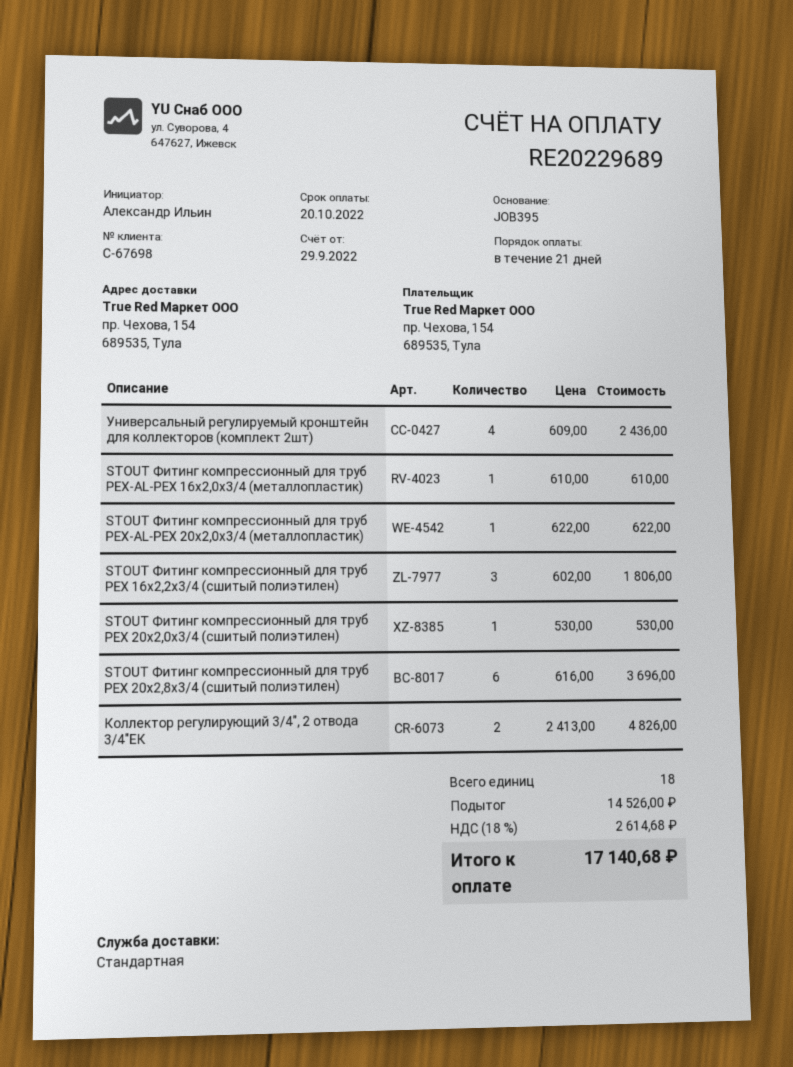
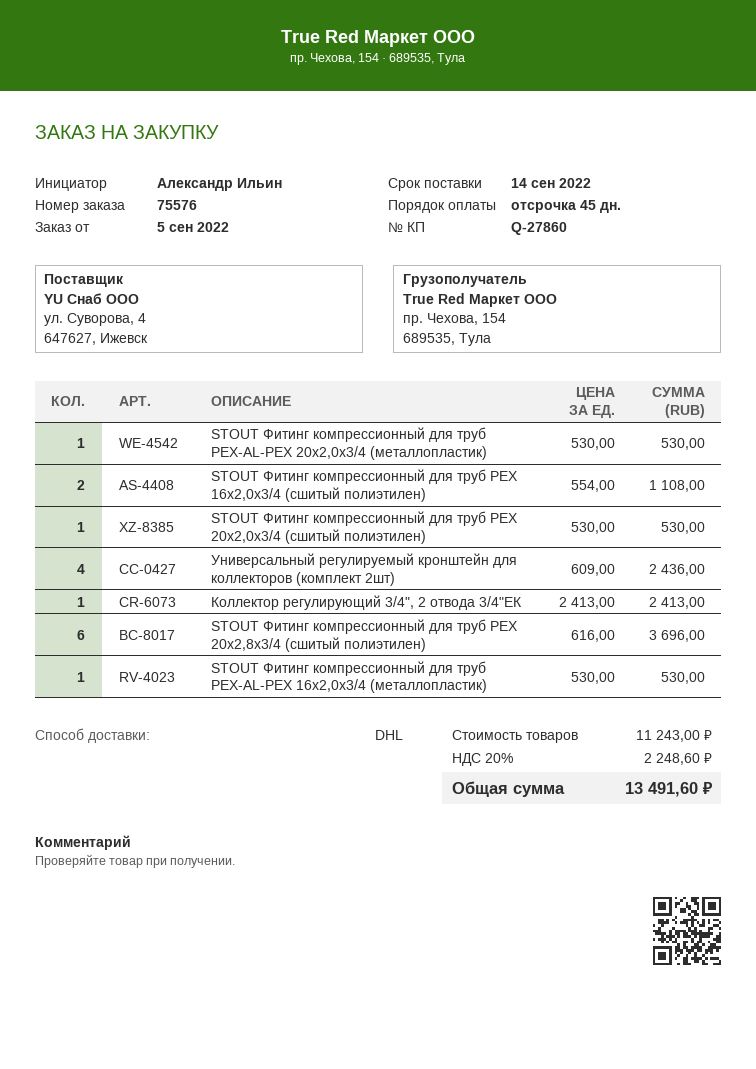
payment terms: 21 days -> 45 days
shipping method: standard -> DHL
STOUT Фитинг компрессионный для труб PEX-AL-PEX 16х2,0х3/4 (металлопластик): 1 x 610.00 = 610.00 -> 1 x 530.00 = 530.00
STOUT Фитинг компрессионный для труб PEX-AL-PEX 20х2,0х3/4 (металлопластик): 1 x 622.00 = 622.00 -> 1 x 530.00 = 530.00
STOUT Фитинг компрессионный для труб PEX 16х2,2х3/4 (сшитый полиэтилен): 3 x 602.00 = 1806.00 -> none
Коллектор регулирующий 3/4", 2 отвода 3/4"ЕК: 2 x 2413.00 = 4826.00 -> 1 x 2413.00 = 2413.00
STOUT Фитинг компрессионный для труб PEX 16х2,0х3/4 (сшитый полиэтилен): none -> 2 x 554.00 = 1108.00
subtotal: 14526.00 -> 11243.00
tax: 18% = 2614.68 -> 20% = 2248.60
total: 17140.68 -> 13491.60

